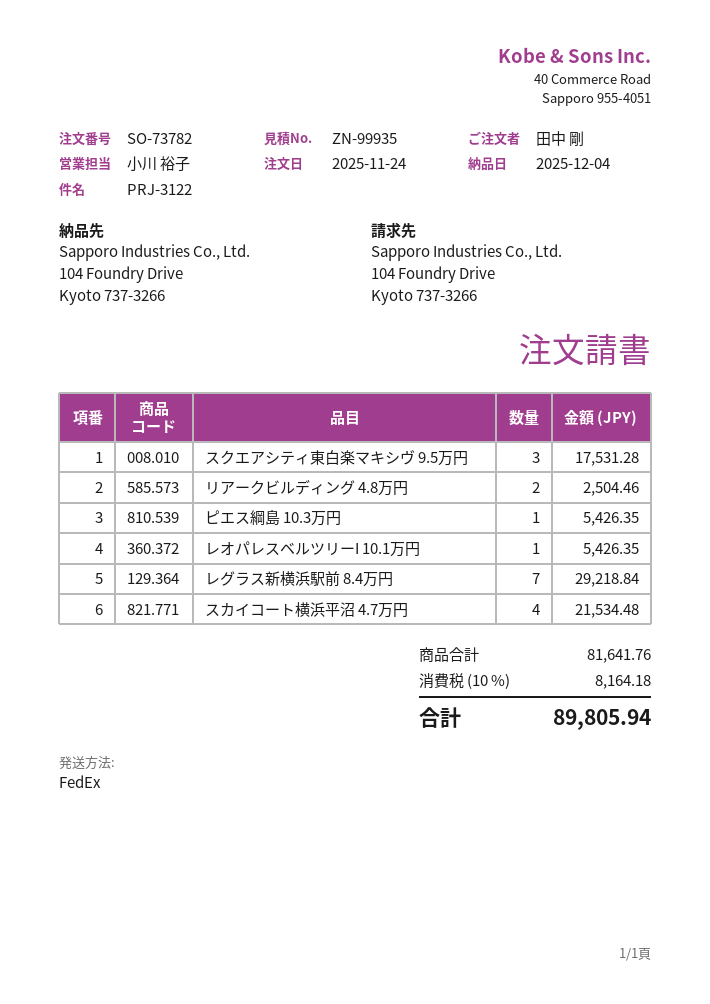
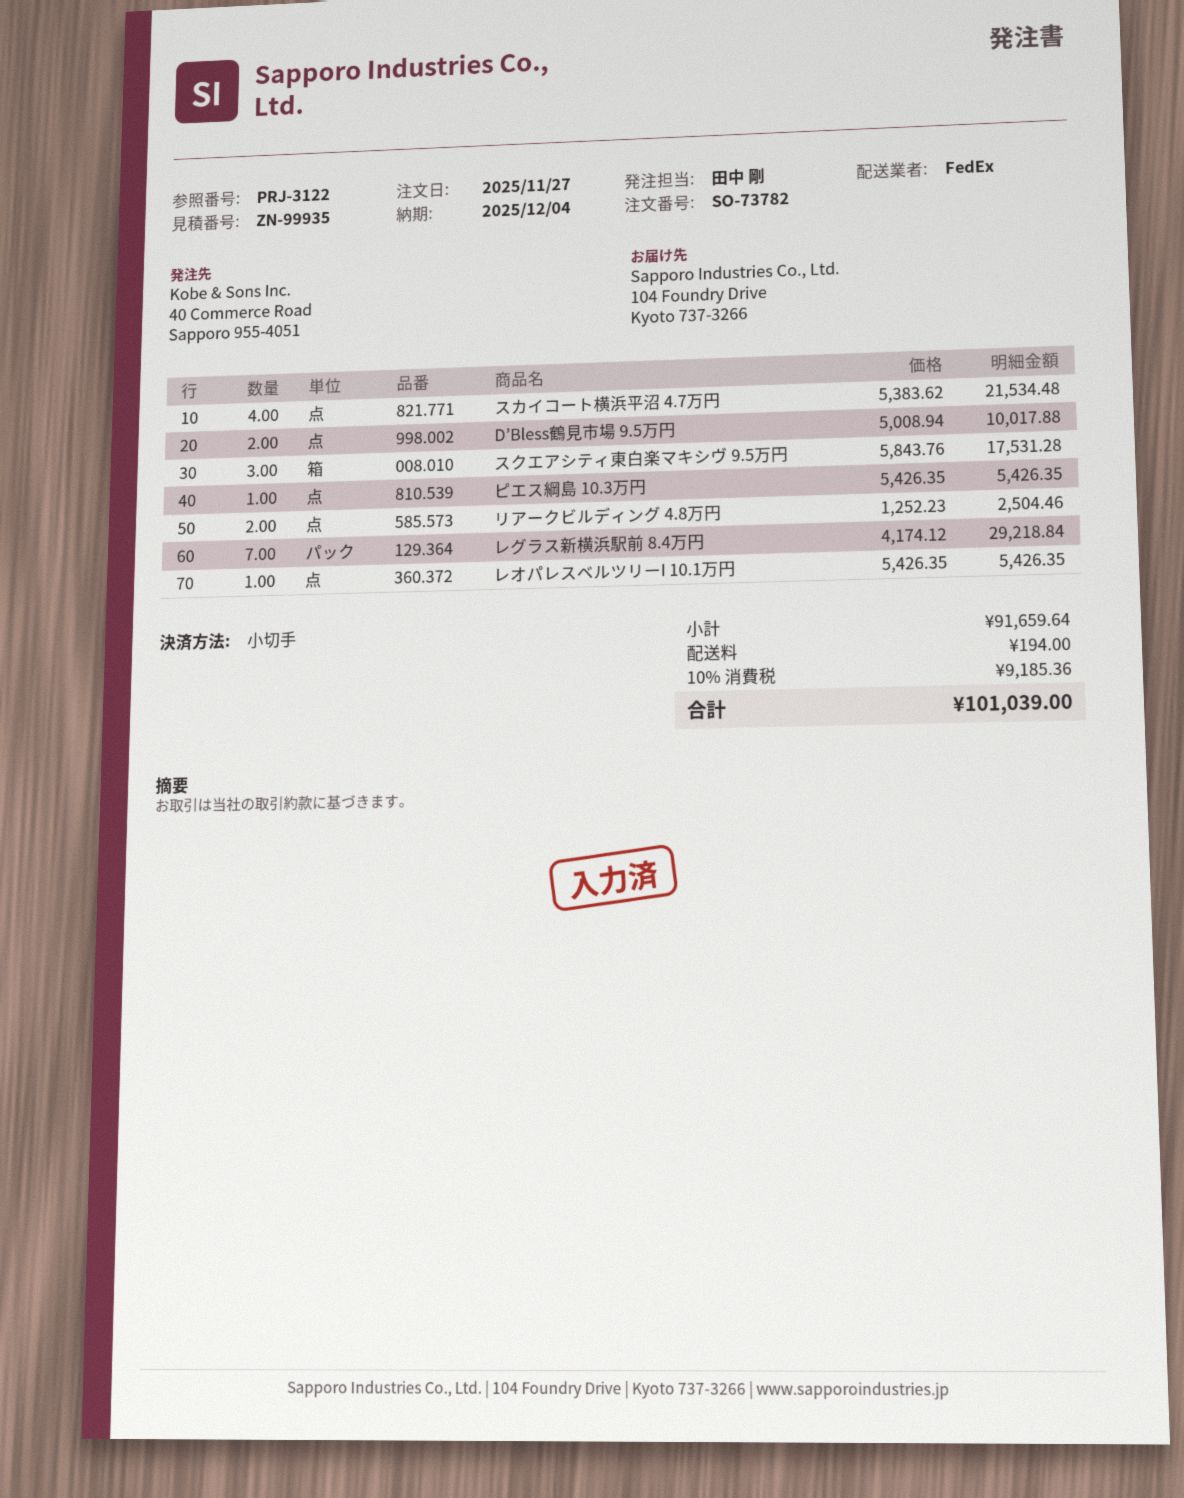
order date: 2025-11-24 -> 2025-11-27
D’Bless鶴見市場 9.5万円: none -> 2 for 10017.88
subtotal: 81641.76 -> 91659.64
shipping: none -> 194.00
tax: 10% = 8164.18 -> 10% = 9185.36
total: 89805.94 -> 101039.00

